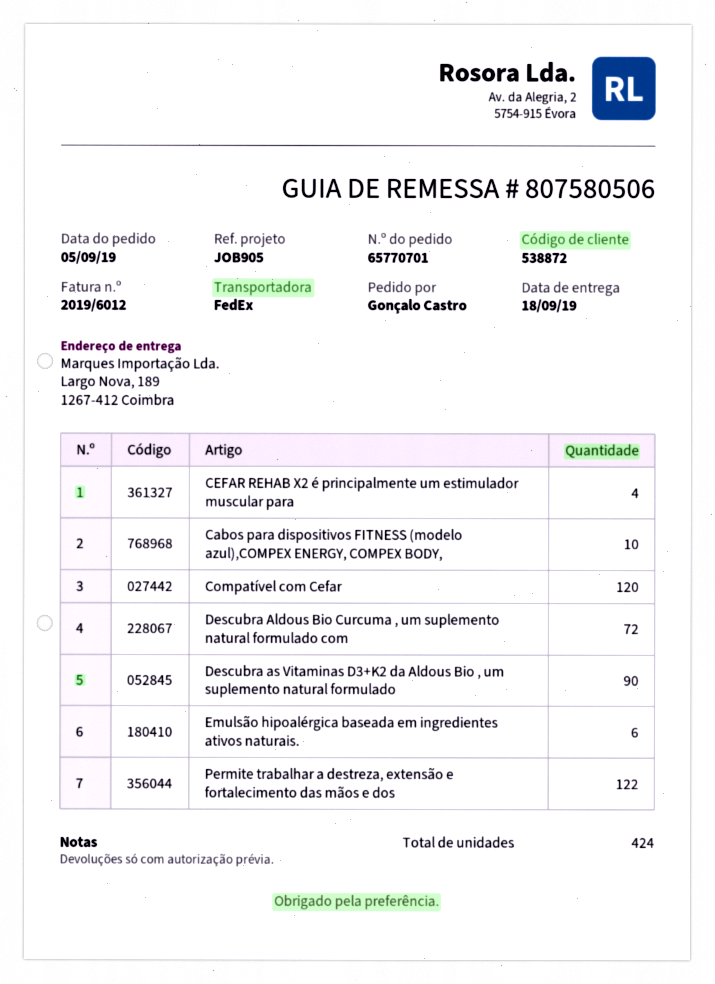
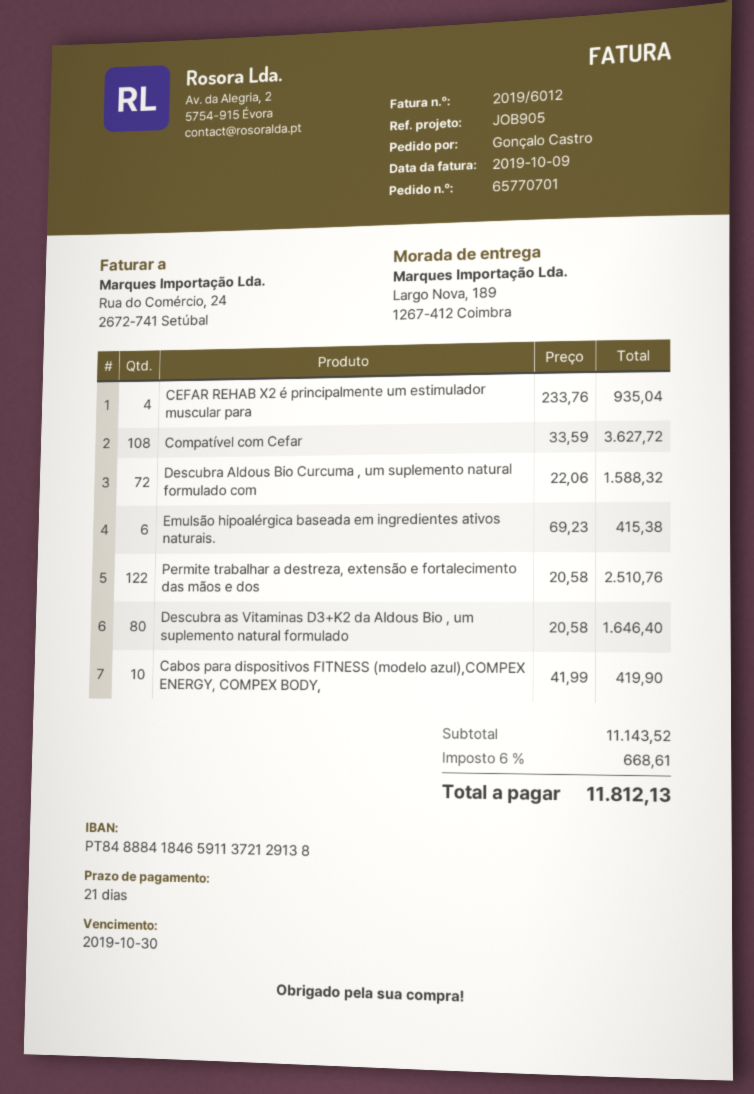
Compatível com Cefar: 120 -> 108
Descubra as Vitaminas D3+K2 da Aldous Bio , um suplemento natural formulado: 90 -> 80

